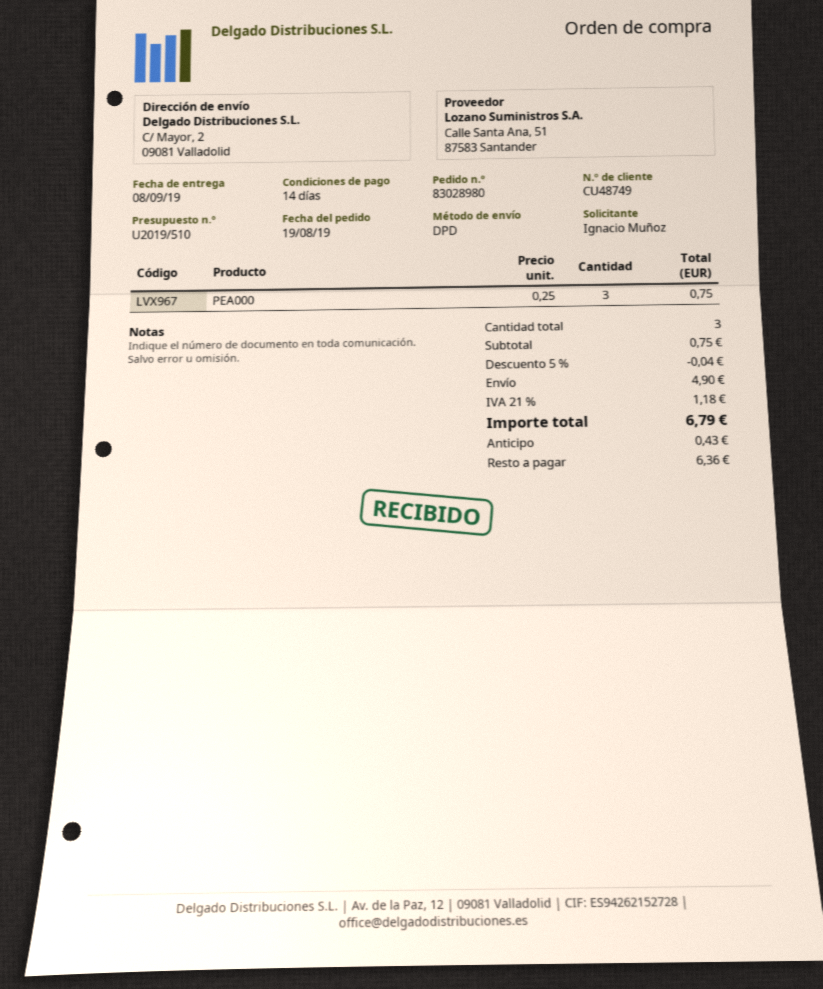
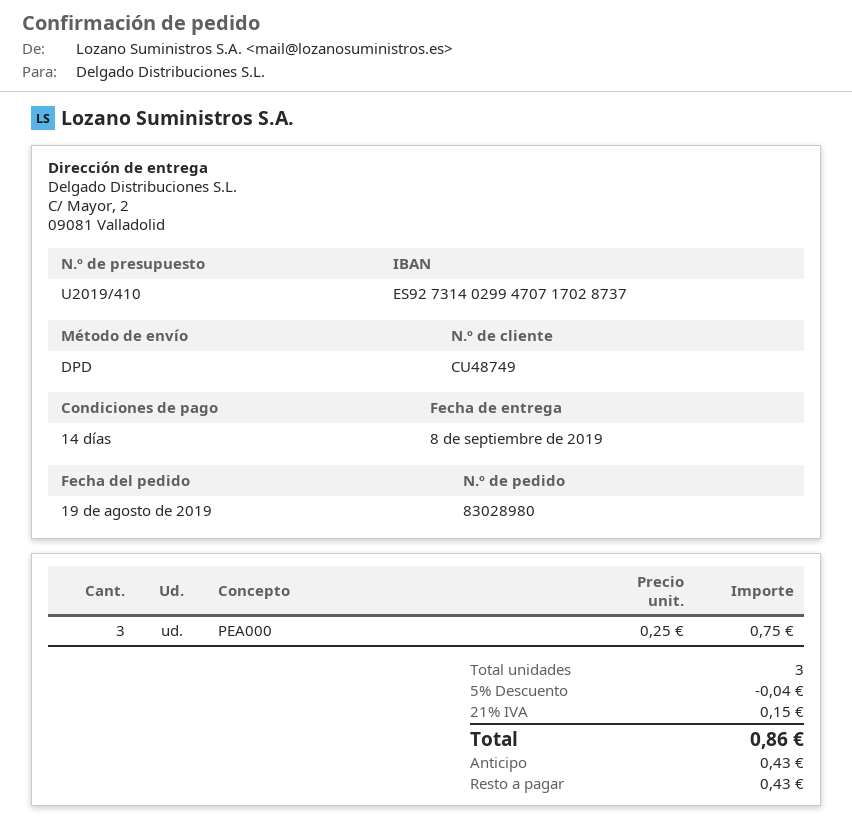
quote number: U2019/510 -> U2019/410
shipping: 4.90 -> none
tax: 21% = 1.18 -> 21% = 0.15
total: 6.79 -> 0.86
balance: 6.36 -> 0.43

